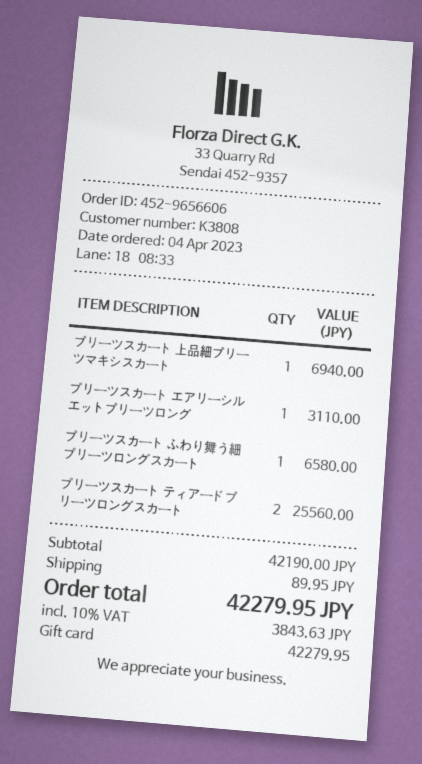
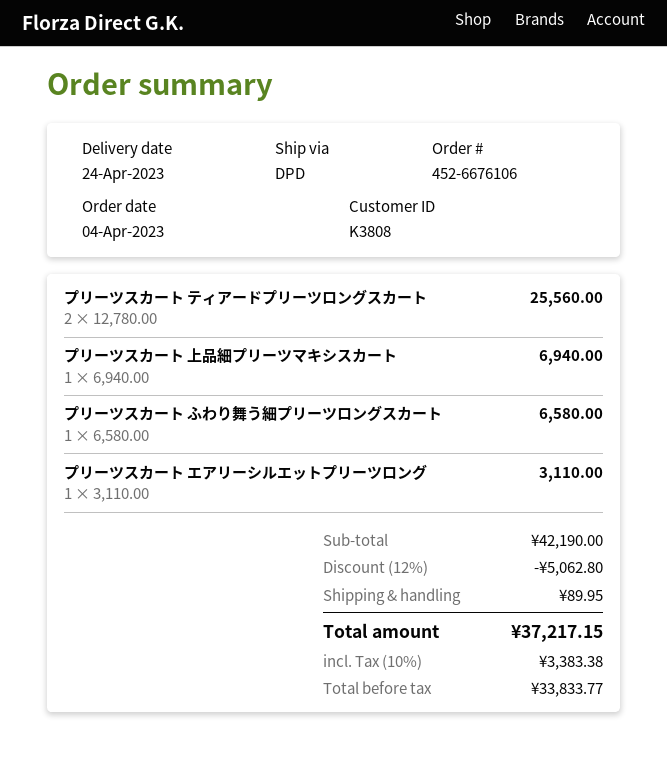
order number: 452-9656606 -> 452-6676106
discount: none -> 12% = 5062.80
tax: 10% = 3843.63 -> 10% = 3383.38
total: 42279.95 -> 37217.15

